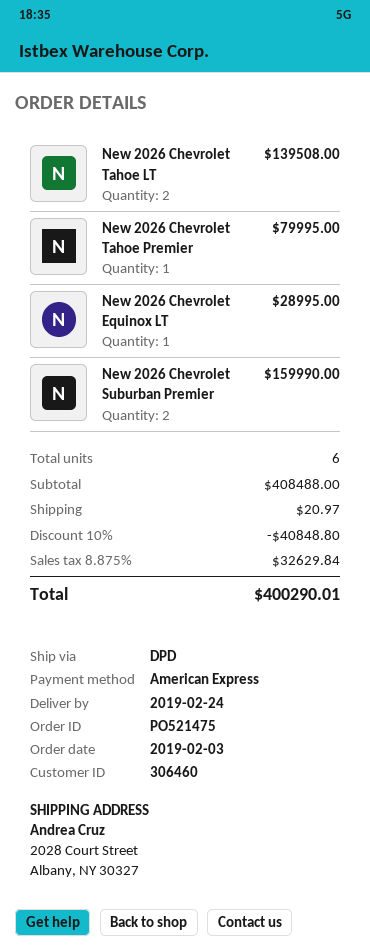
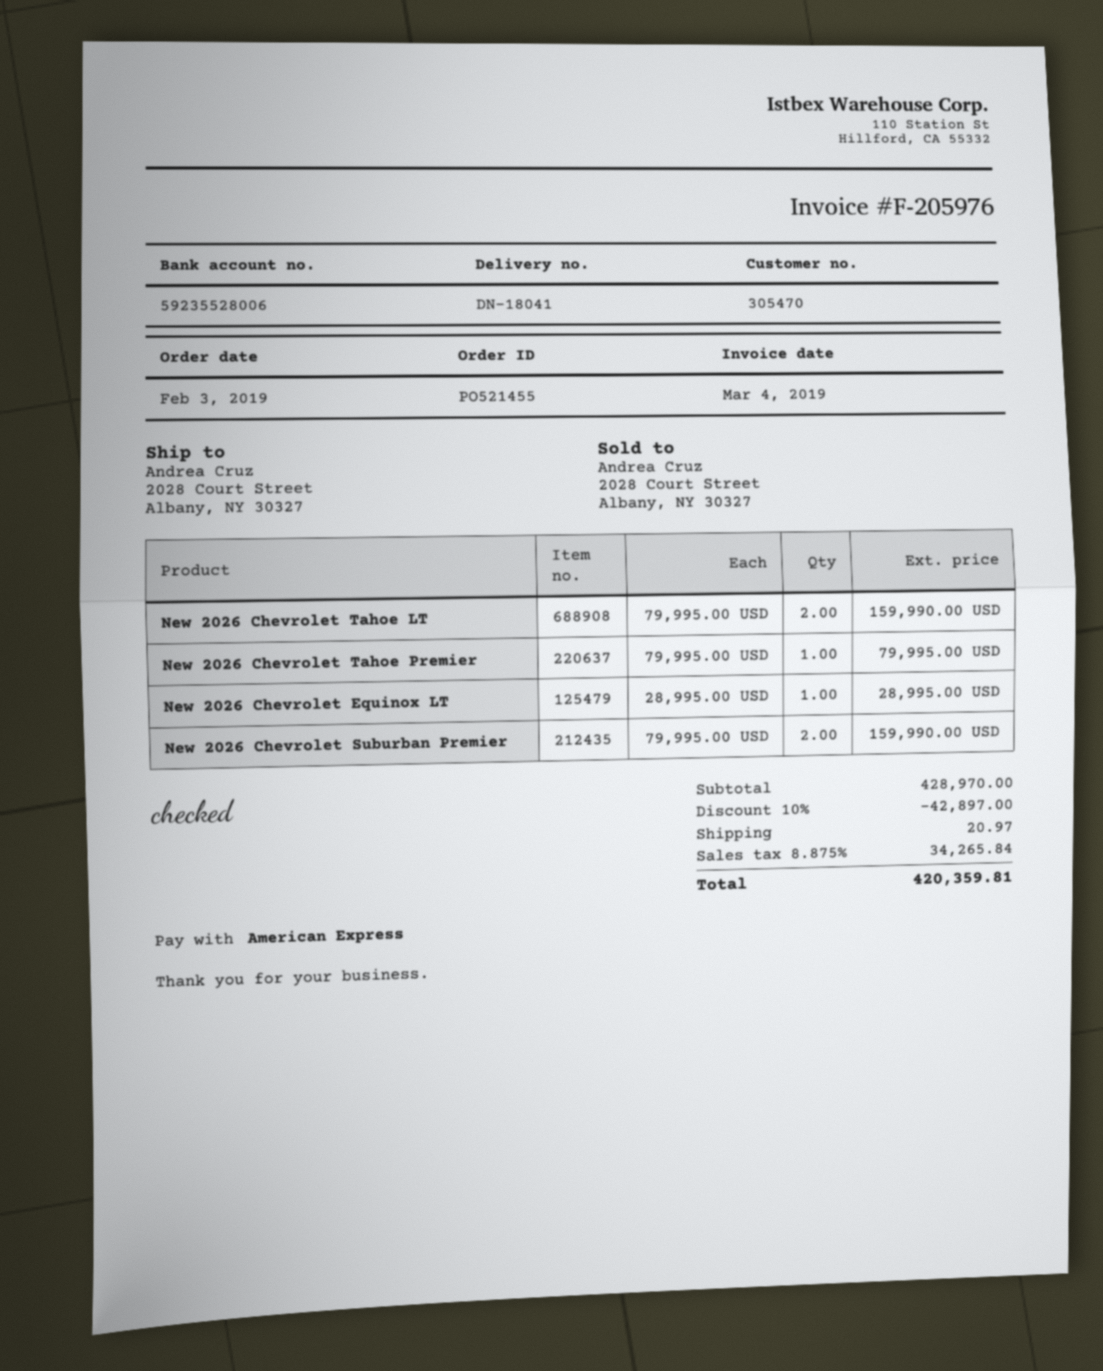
order number: PO521475 -> PO521455
customer number: 306460 -> 305470
New 2026 Chevrolet Tahoe LT: 2 for 139508.00 -> 2 for 159990.00
subtotal: 408488.00 -> 428970.00
discount: 10% = 40848.80 -> 10% = 42897.00
tax: 8.875% = 32629.84 -> 8.875% = 34265.84
total: 400290.01 -> 420359.81

